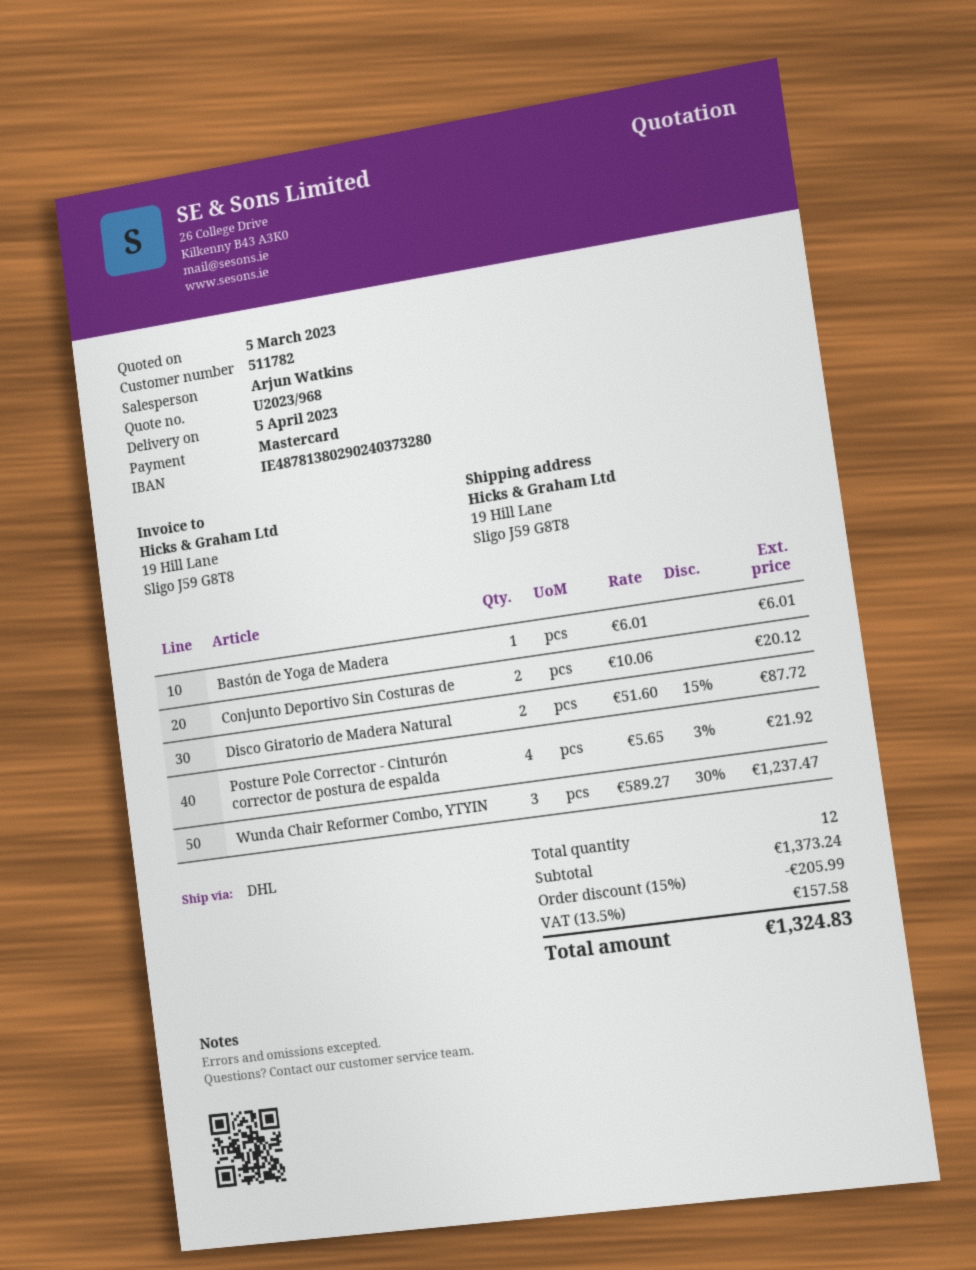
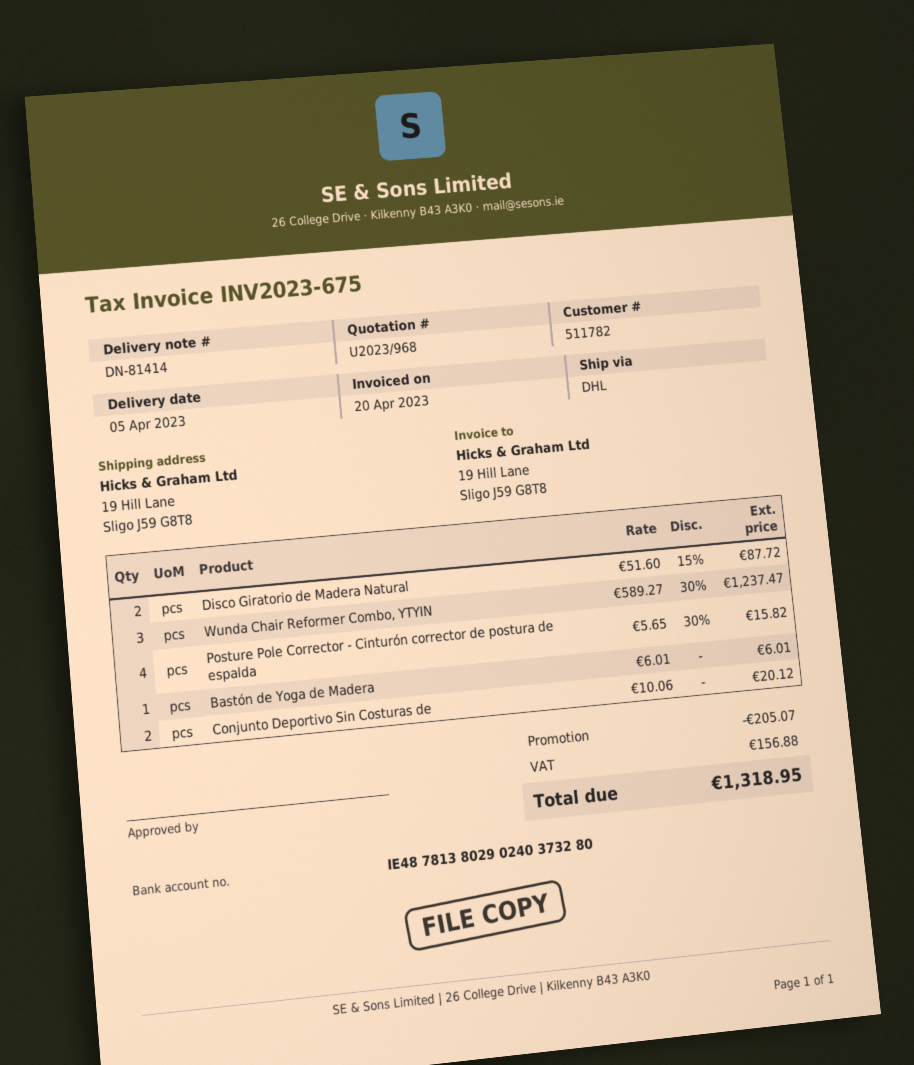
Posture Pole Corrector - Cinturón corrector de postura de espalda: 4 x 5.65 - 3% = 21.92 -> 4 x 5.65 - 30% = 15.82
discount: 205.99 -> 205.07
tax: 157.58 -> 156.88
total: 1324.83 -> 1318.95

